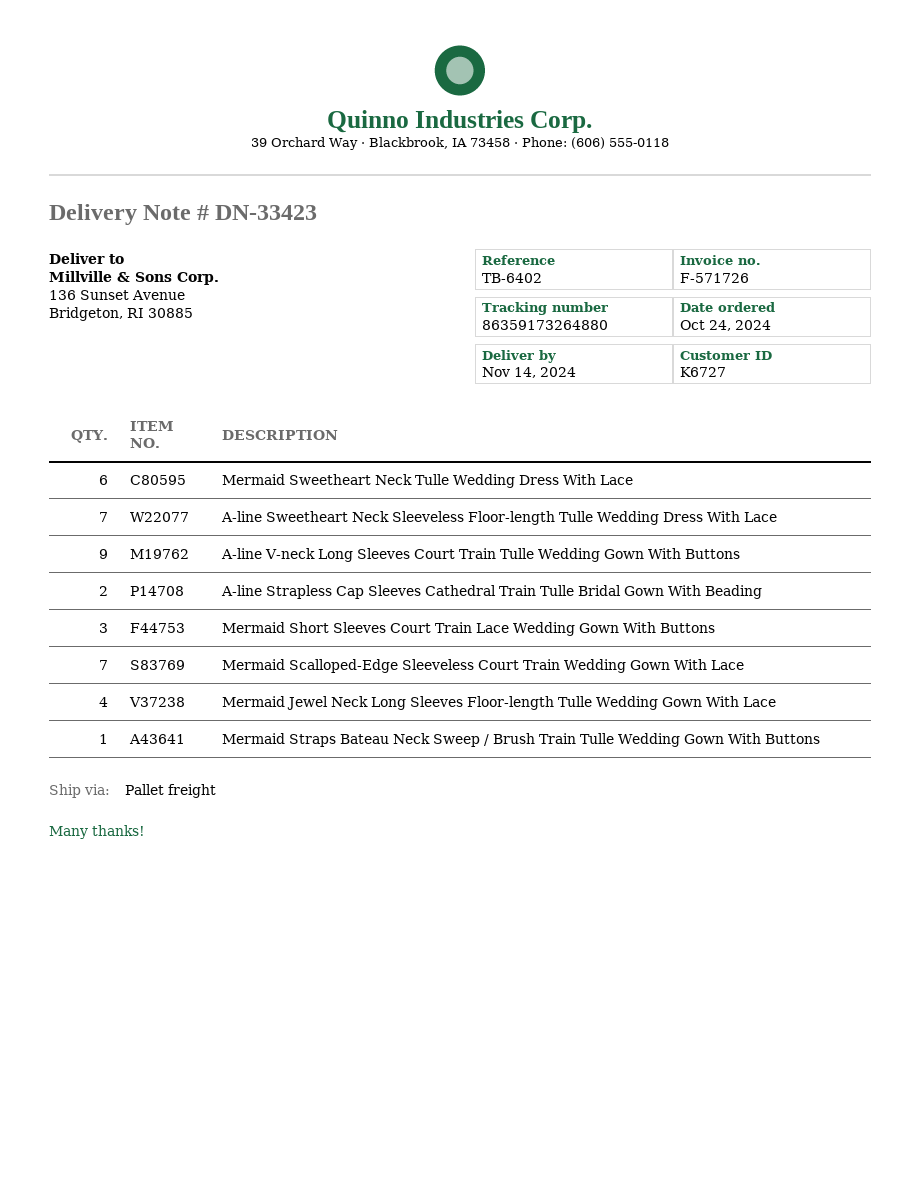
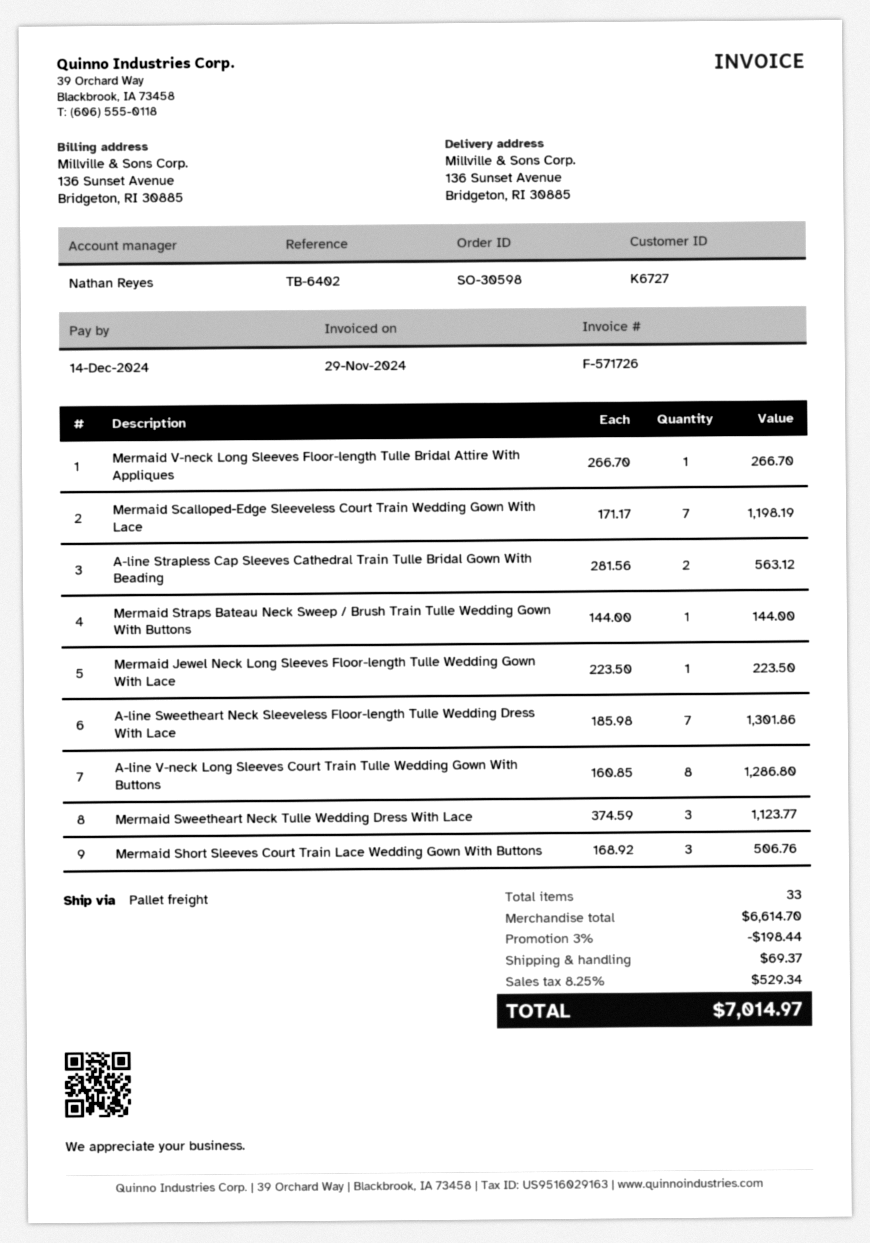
Mermaid Sweetheart Neck Tulle Wedding Dress With Lace: 6 -> 3
A-line V-neck Long Sleeves Court Train Tulle Wedding Gown With Buttons: 9 -> 8
Mermaid Jewel Neck Long Sleeves Floor-length Tulle Wedding Gown With Lace: 4 -> 1
Mermaid V-neck Long Sleeves Floor-length Tulle Bridal Attire With Appliques: none -> 1

